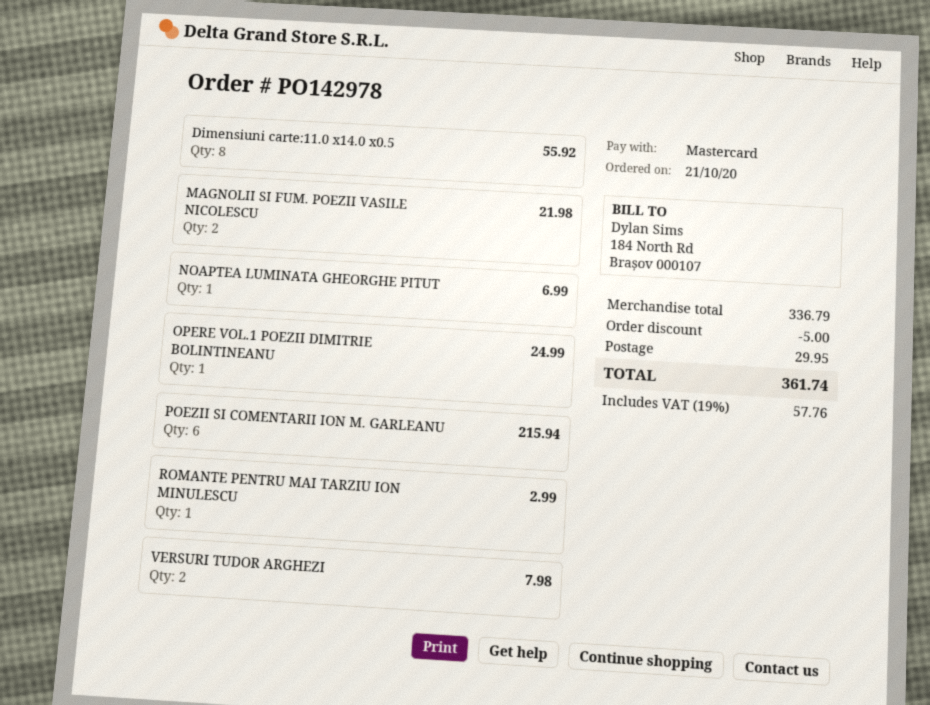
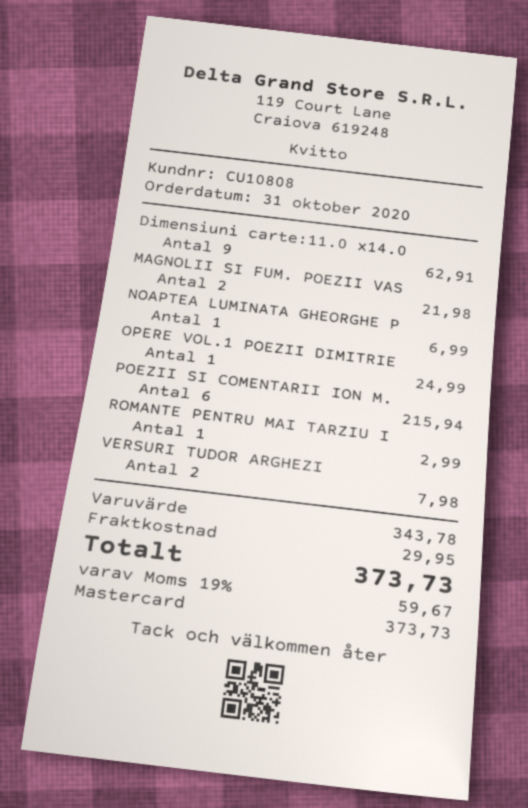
order date: 2020-10-21 -> 2020-10-31
Dimensiuni carte:11.0 x14.0 x0.5: 8 for 55.92 -> 9 for 62.91
subtotal: 336.79 -> 343.78
discount: 5.00 -> none
tax: 19% = 57.76 -> 19% = 59.67
total: 361.74 -> 373.73

